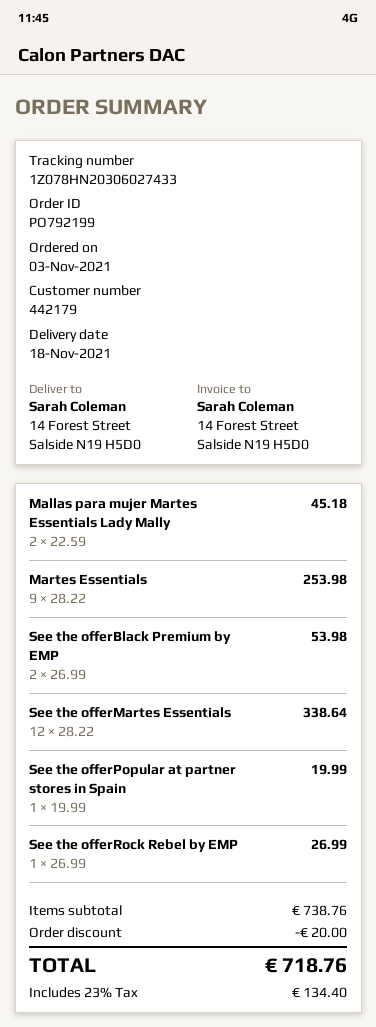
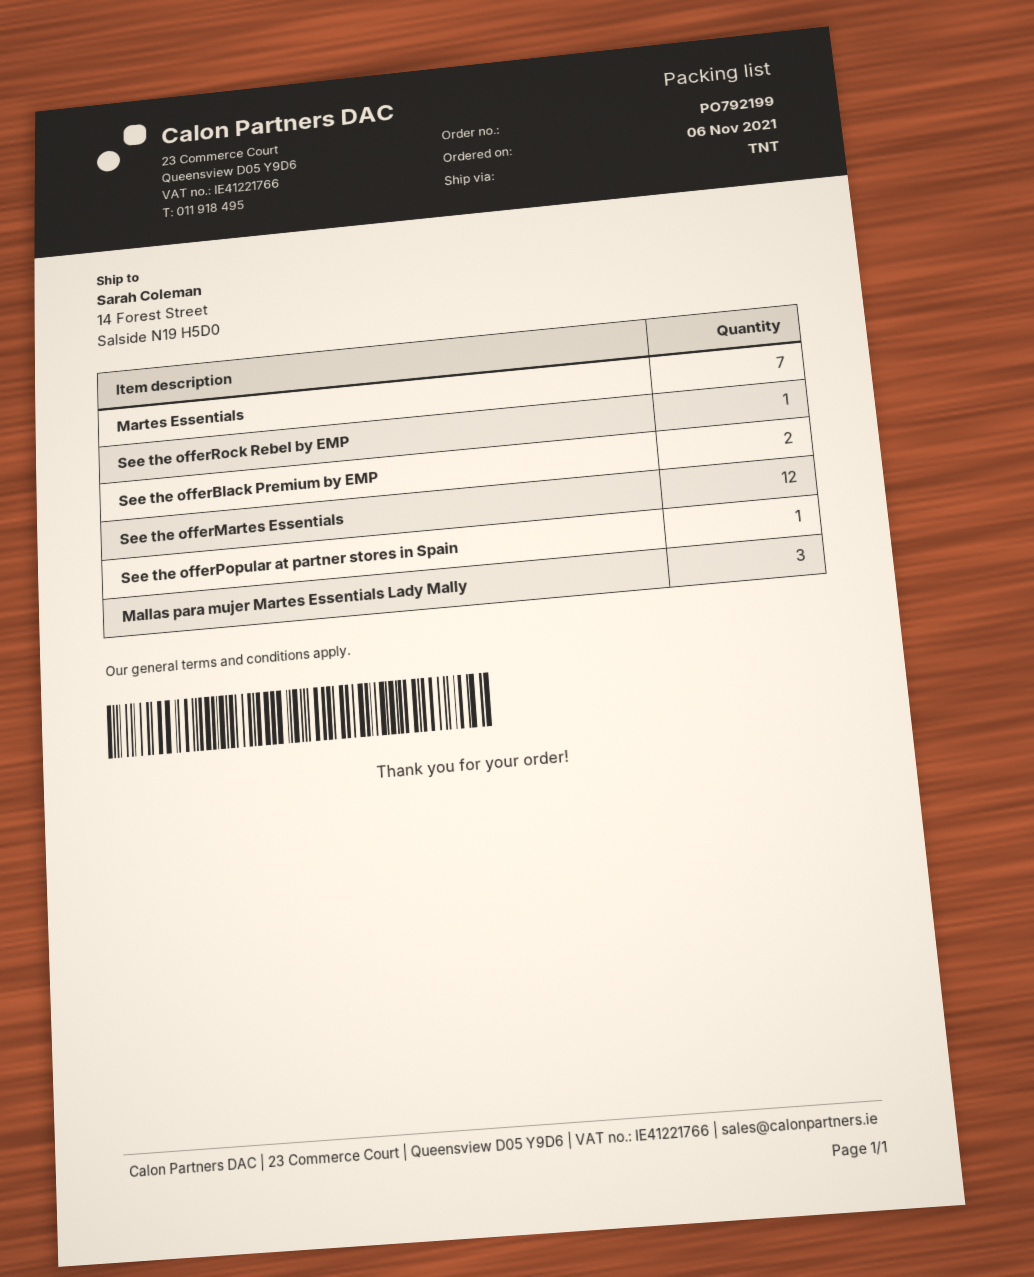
order date: 2021-11-03 -> 2021-11-06
Mallas para mujer Martes Essentials Lady Mally: 2 -> 3
Martes Essentials: 9 -> 7

